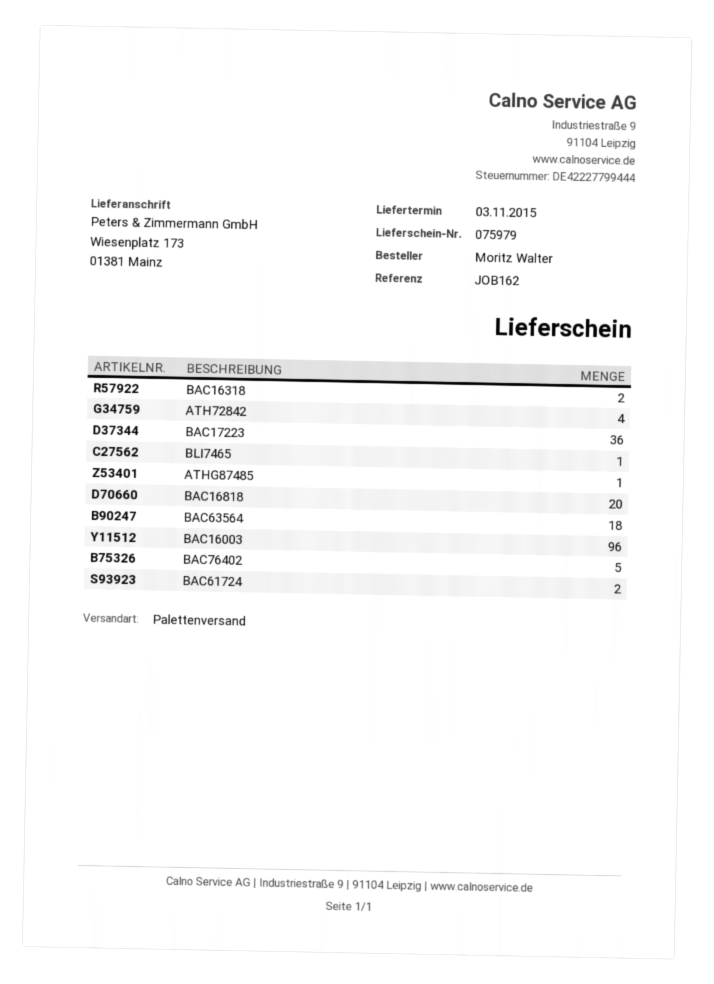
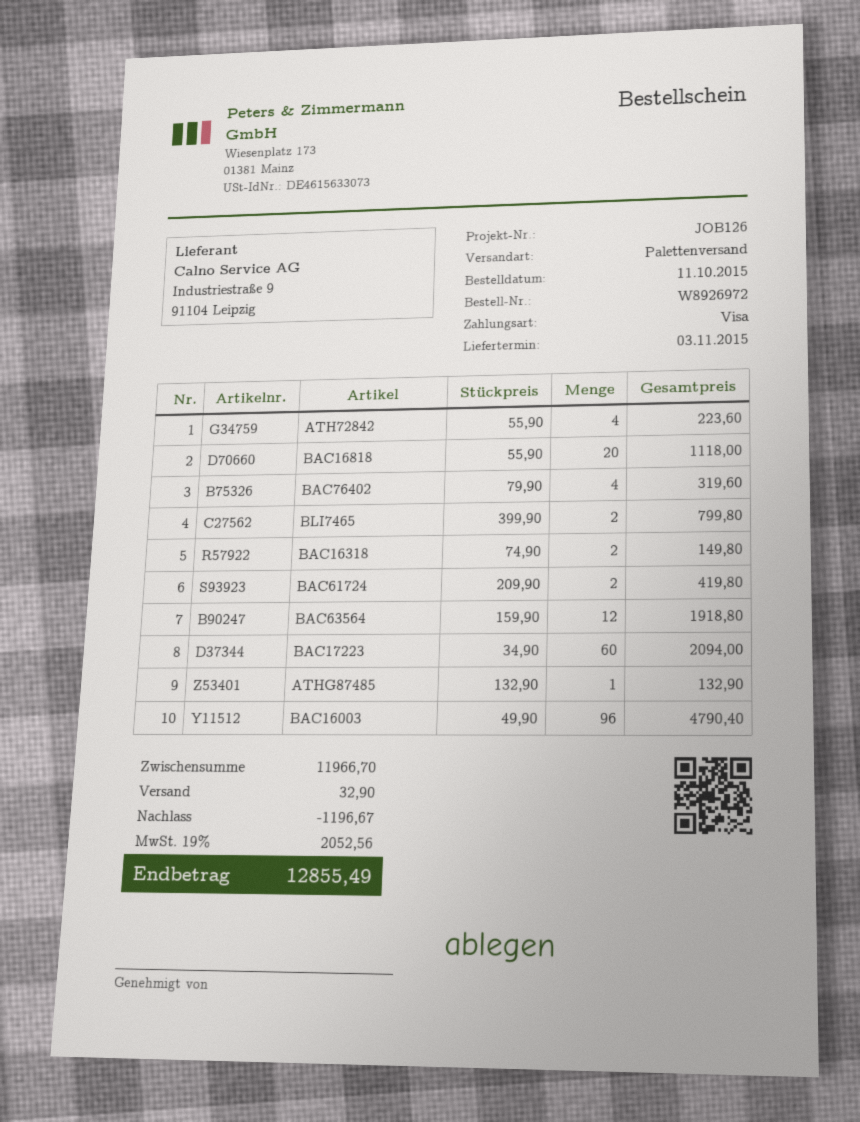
reference: JOB162 -> JOB126
BAC17223: 36 -> 60
BLI7465: 1 -> 2
BAC63564: 18 -> 12
BAC76402: 5 -> 4

